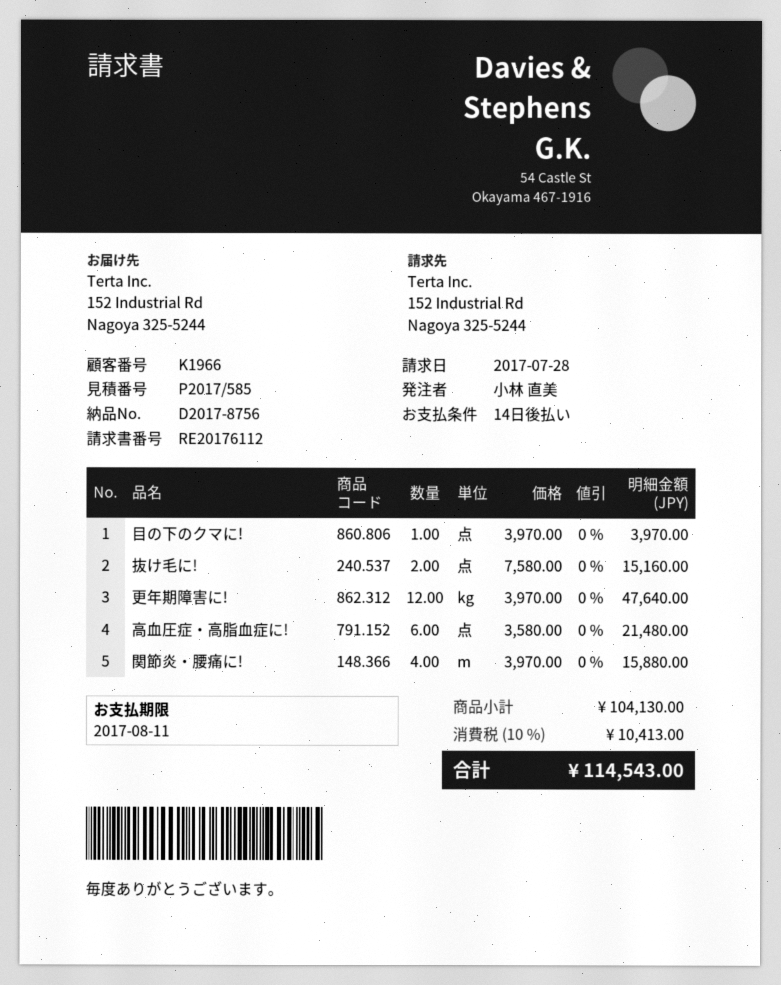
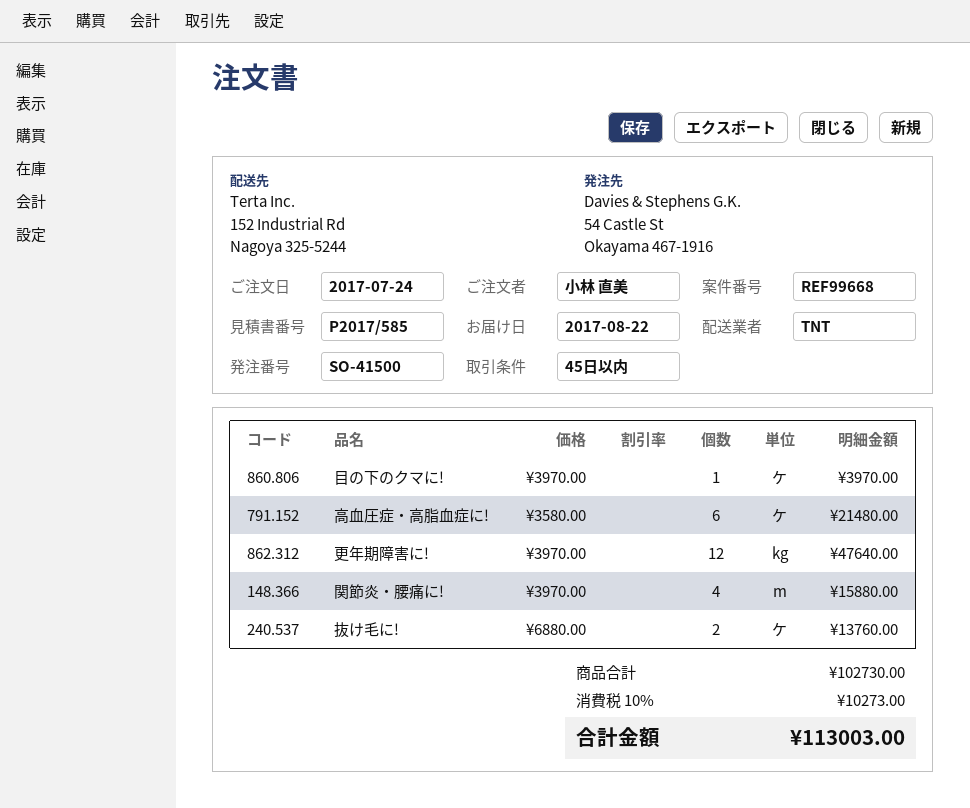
payment terms: 14 days -> 45 days
抜け毛に!: 2 x 7580.00 = 15160.00 -> 2 x 6880.00 = 13760.00
subtotal: 104130.00 -> 102730.00
tax: 10% = 10413.00 -> 10% = 10273.00
total: 114543.00 -> 113003.00

